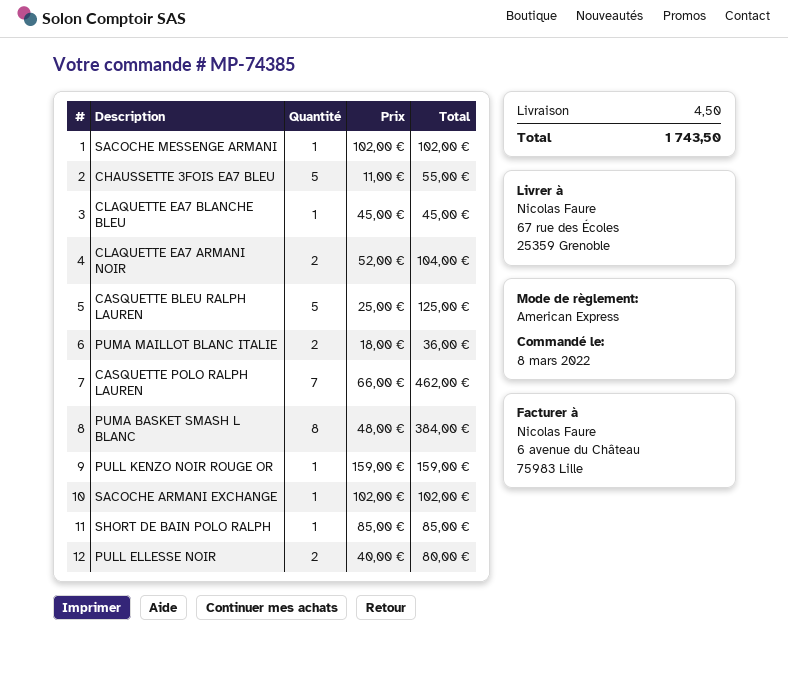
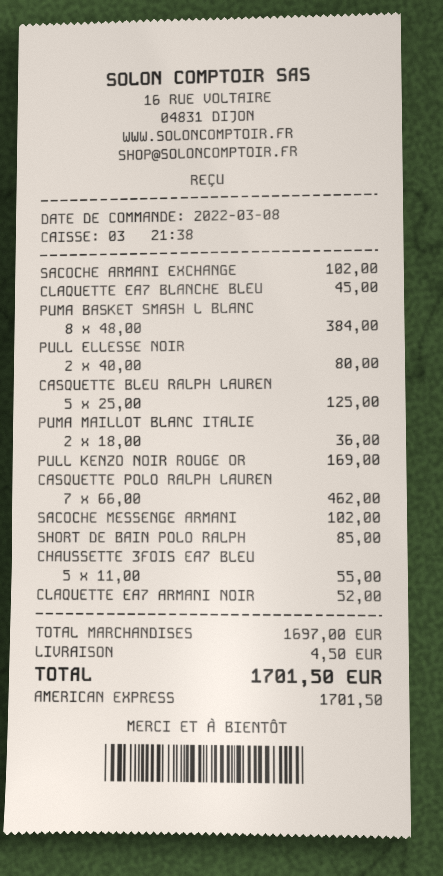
CLAQUETTE EA7 ARMANI NOIR: 2 x 52.00 = 104.00 -> 1 x 52.00 = 52.00
PULL KENZO NOIR ROUGE OR: 1 x 159.00 = 159.00 -> 1 x 169.00 = 169.00
total: 1743.50 -> 1701.50

